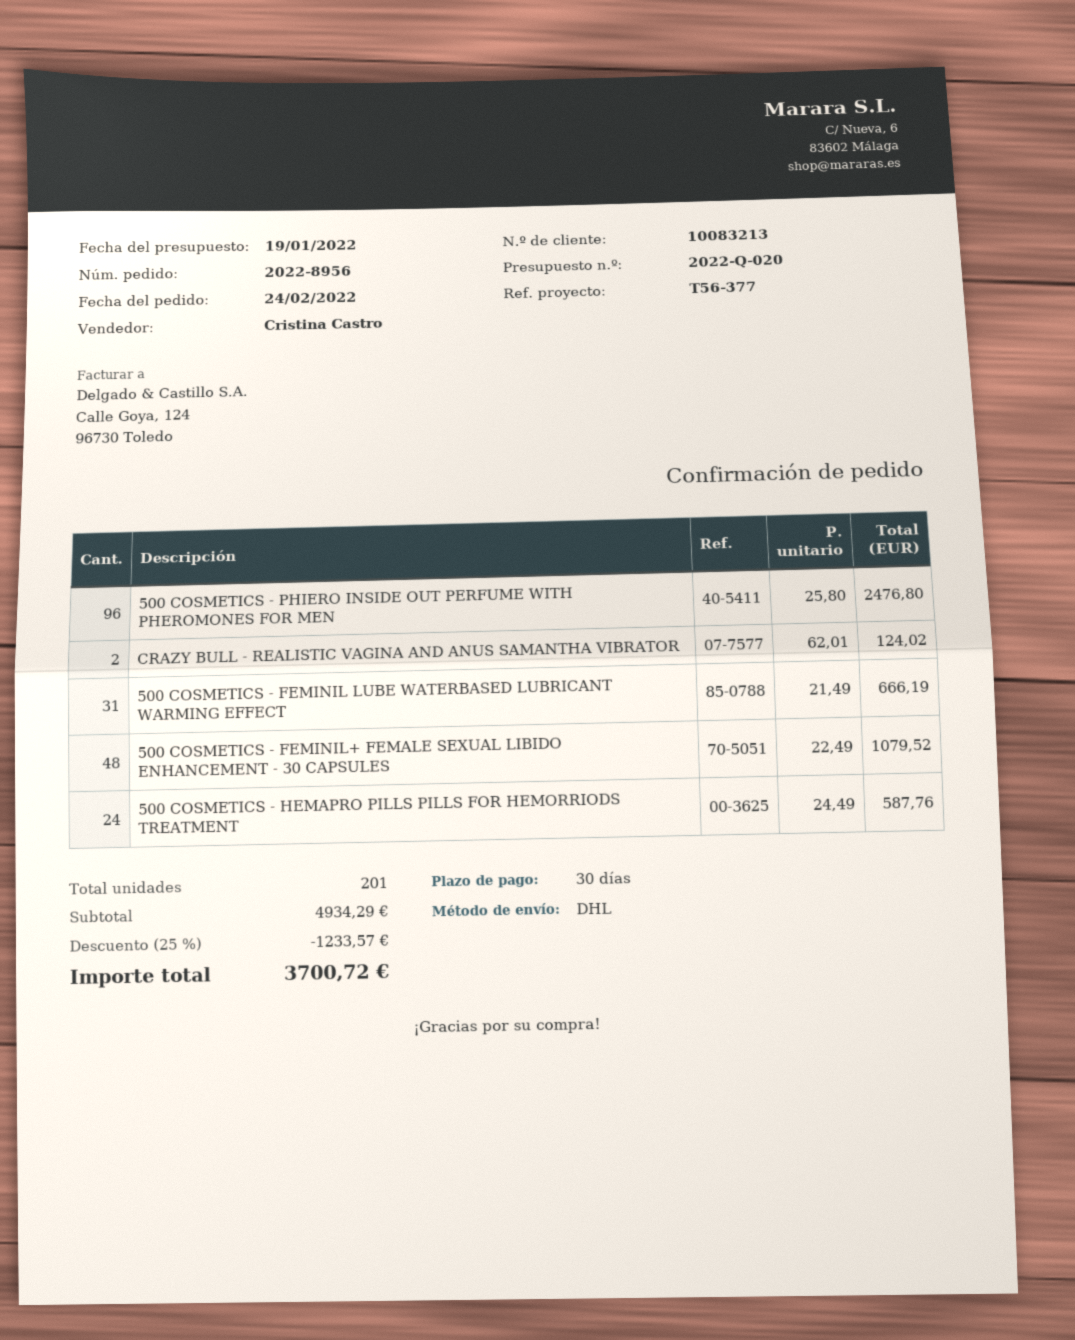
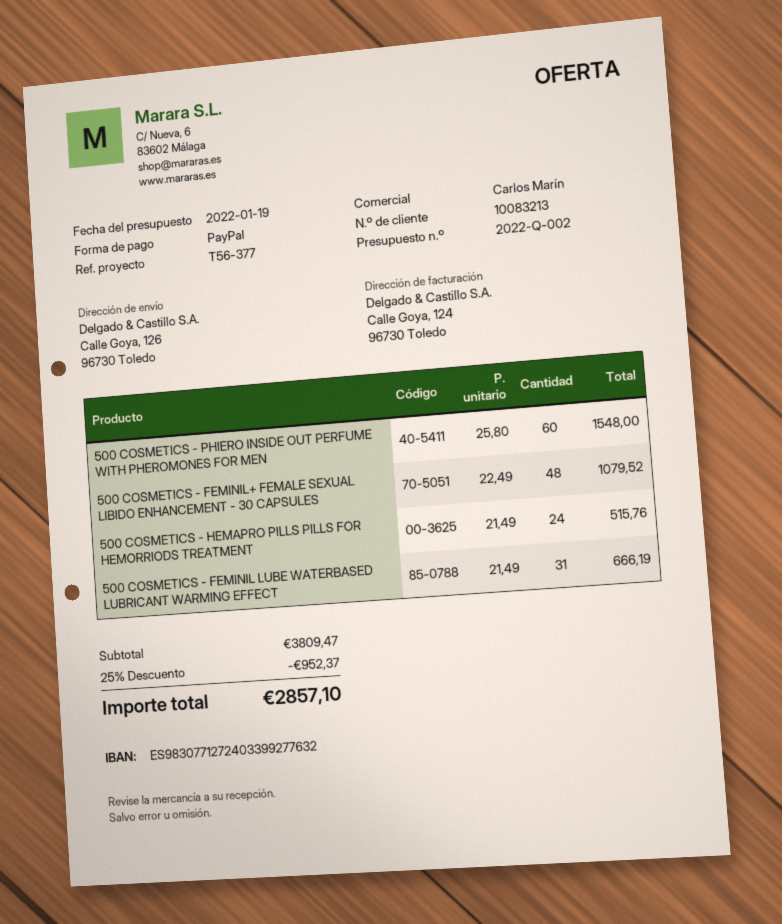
quote number: 2022-Q-020 -> 2022-Q-002
sales rep: Cristina Castro -> Carlos Marín
500 COSMETICS - PHIERO INSIDE OUT PERFUME WITH PHEROMONES FOR MEN: 96 x 25.80 = 2476.80 -> 60 x 25.80 = 1548.00
CRAZY BULL - REALISTIC VAGINA AND ANUS SAMANTHA VIBRATOR: 2 x 62.01 = 124.02 -> none
500 COSMETICS - HEMAPRO PILLS PILLS FOR HEMORRIODS TREATMENT: 24 x 24.49 = 587.76 -> 24 x 21.49 = 515.76
subtotal: 4934.29 -> 3809.47
discount: 25% = 1233.57 -> 25% = 952.37
total: 3700.72 -> 2857.10

